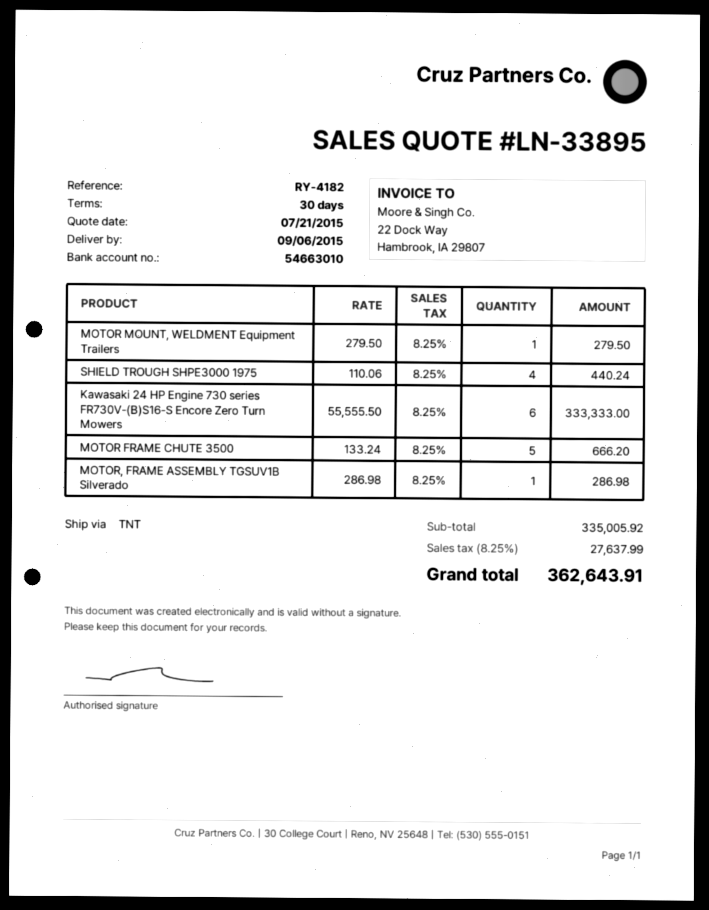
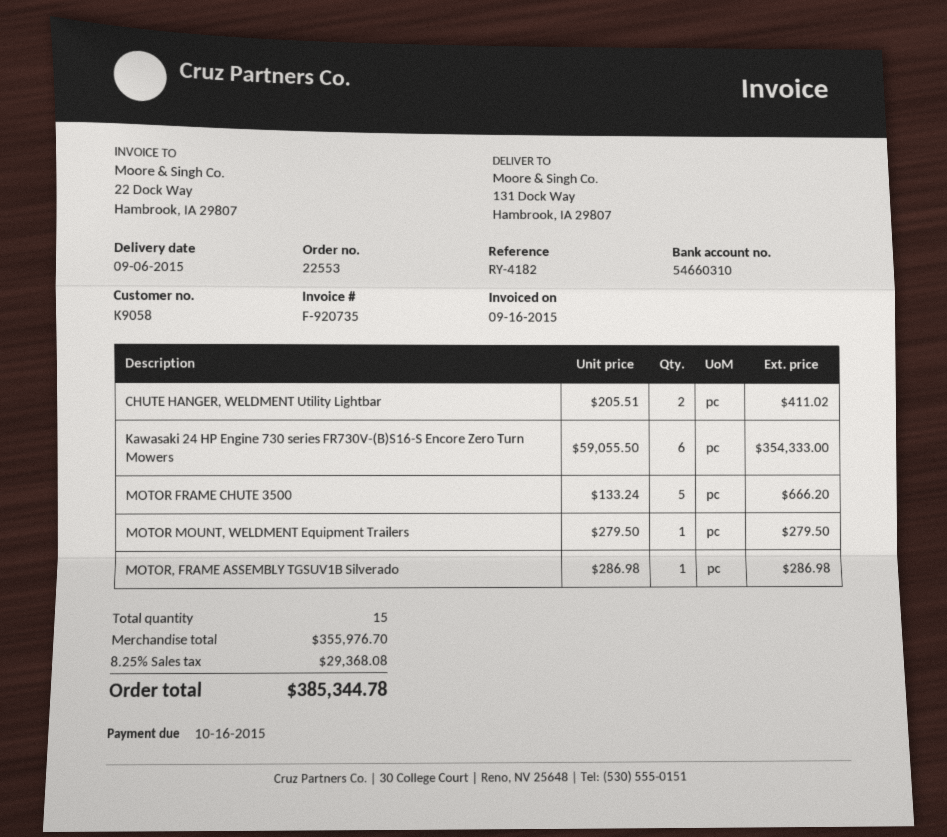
bank account: 54663010 -> 54660310
SHIELD TROUGH SHPE3000 1975: 4 x 110.06 = 440.24 -> none
Kawasaki 24 HP Engine 730 series FR730V-(B)S16-S Encore Zero Turn Mowers: 6 x 55555.50 = 333333.00 -> 6 x 59055.50 = 354333.00
CHUTE HANGER, WELDMENT Utility Lightbar: none -> 2 x 205.51 = 411.02
subtotal: 335005.92 -> 355976.70
tax: 8.25% = 27637.99 -> 8.25% = 29368.08
total: 362643.91 -> 385344.78

